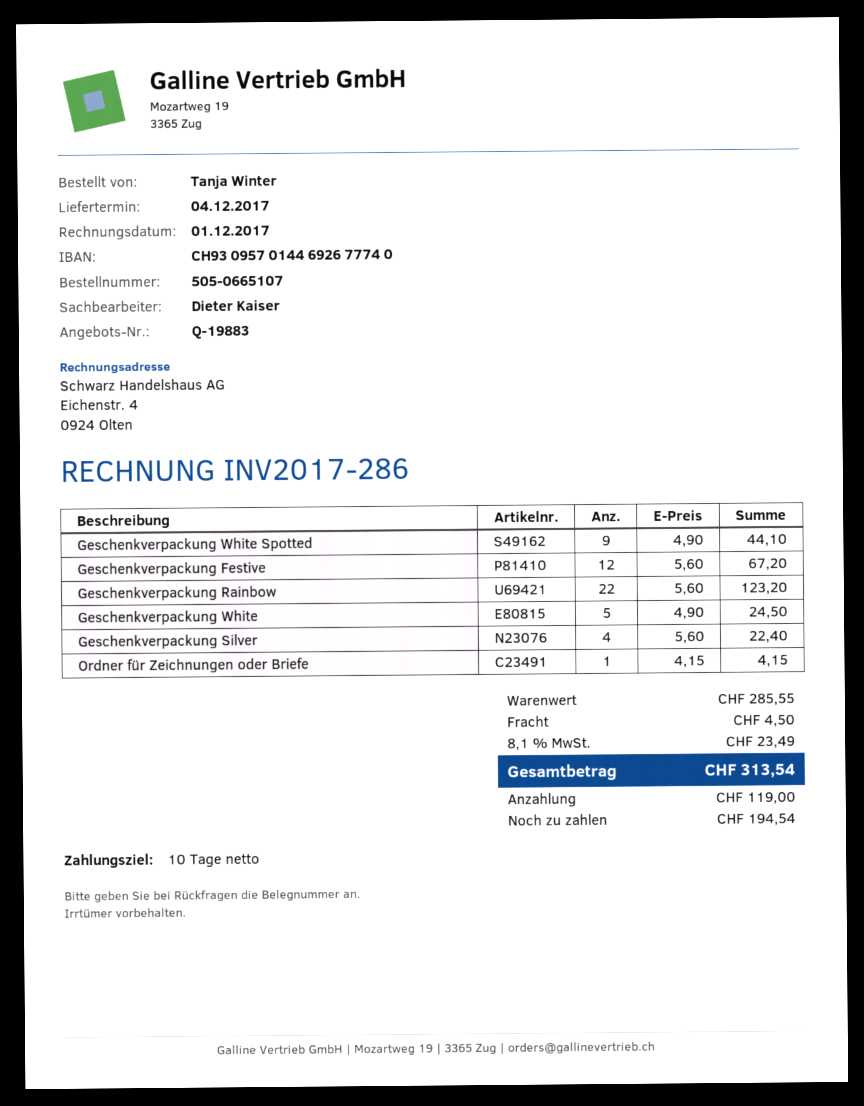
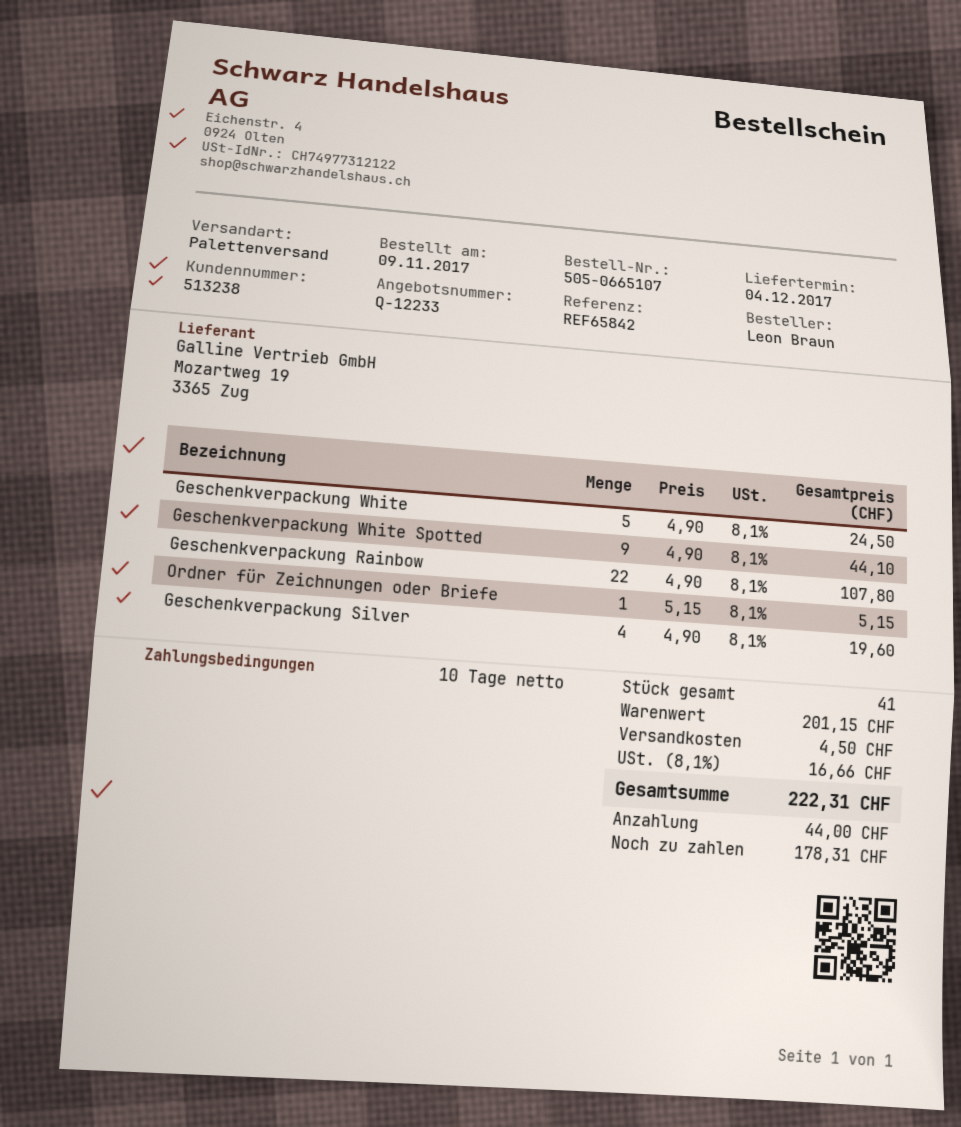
quote number: Q-19883 -> Q-12233
ordered by: Tanja Winter -> Leon Braun
Geschenkverpackung Festive: 12 x 5.60 = 67.20 -> none
Geschenkverpackung Rainbow: 22 x 5.60 = 123.20 -> 22 x 4.90 = 107.80
Geschenkverpackung Silver: 4 x 5.60 = 22.40 -> 4 x 4.90 = 19.60
Ordner für Zeichnungen oder Briefe: 1 x 4.15 = 4.15 -> 1 x 5.15 = 5.15
subtotal: 285.55 -> 201.15
tax: 8.1% = 23.49 -> 8.1% = 16.66
total: 313.54 -> 222.31
deposit: 119.00 -> 44.00
balance: 194.54 -> 178.31

